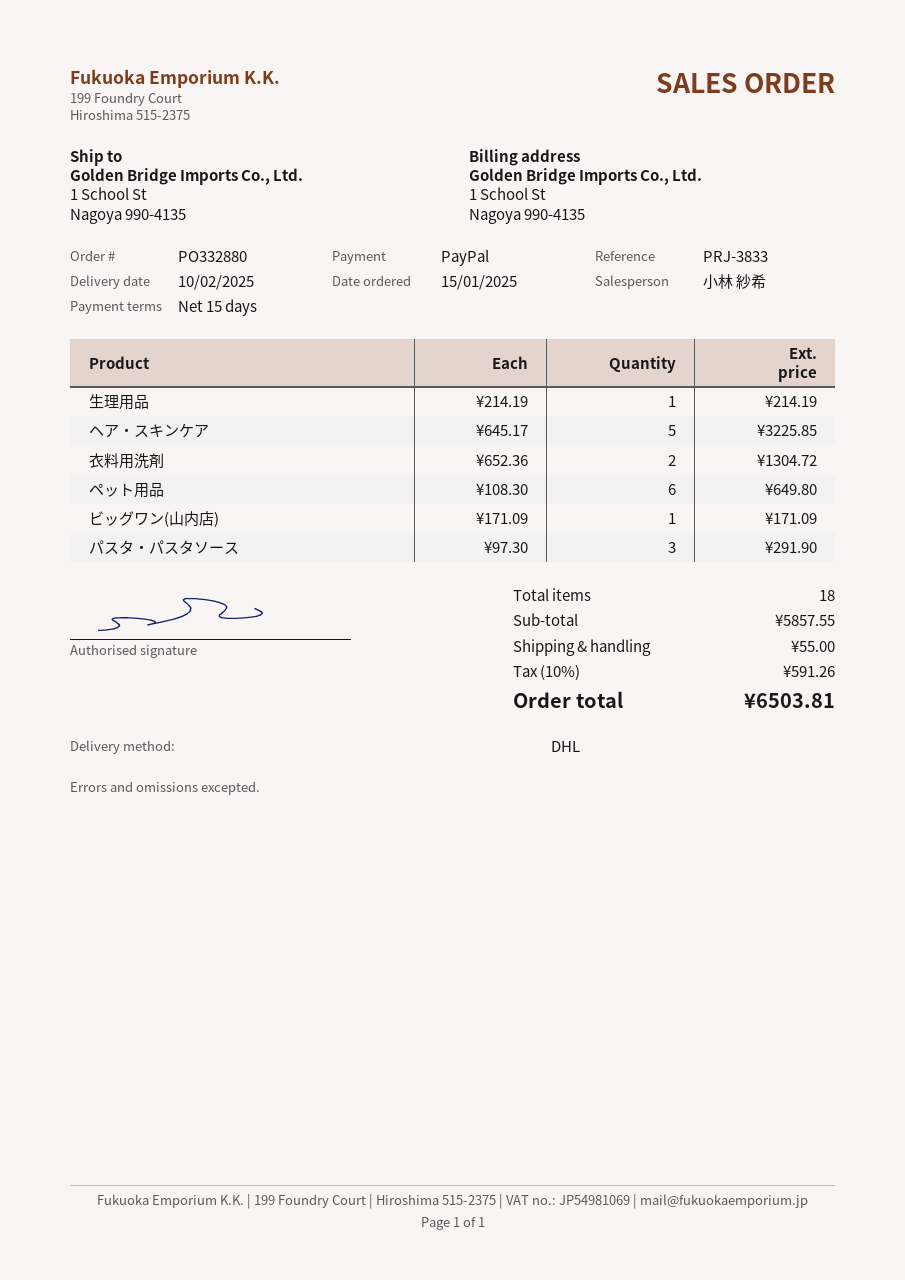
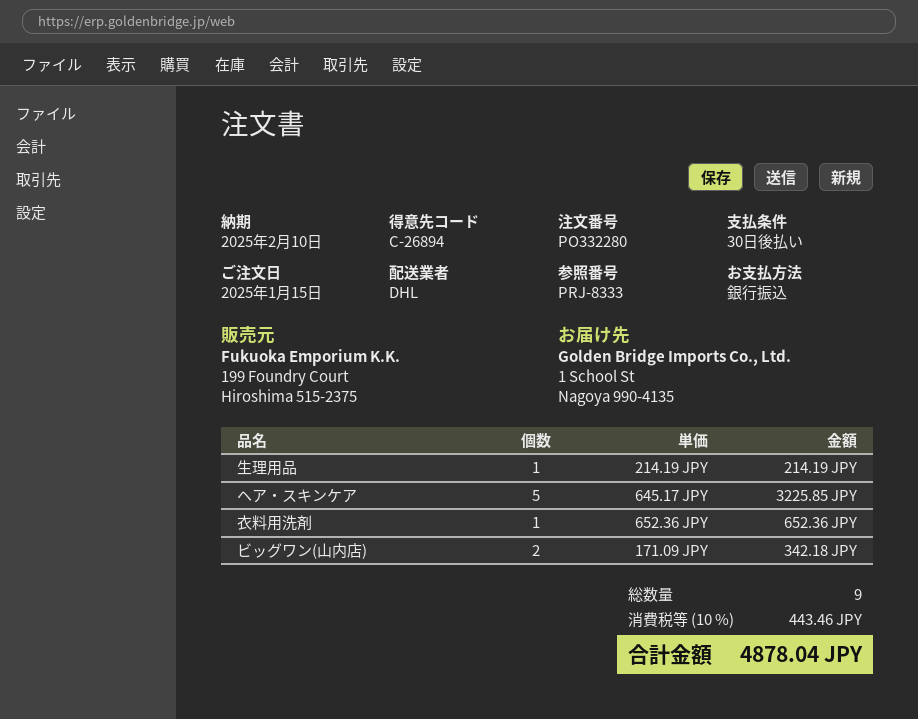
order number: PO332880 -> PO332280
payment terms: 15 days -> 30 days
reference: PRJ-3833 -> PRJ-8333
payment method: PayPal -> bank transfer
衣料用洗剤: 2 x 652.36 = 1304.72 -> 1 x 652.36 = 652.36
ペット用品: 6 x 108.30 = 649.80 -> none
ビッグワン(山内店): 1 x 171.09 = 171.09 -> 2 x 171.09 = 342.18
パスタ・パスタソース: 3 x 97.30 = 291.90 -> none
total quantity: 18 -> 9
shipping: 55.00 -> none
tax: 10% = 591.26 -> 10% = 443.46
total: 6503.81 -> 4878.04

